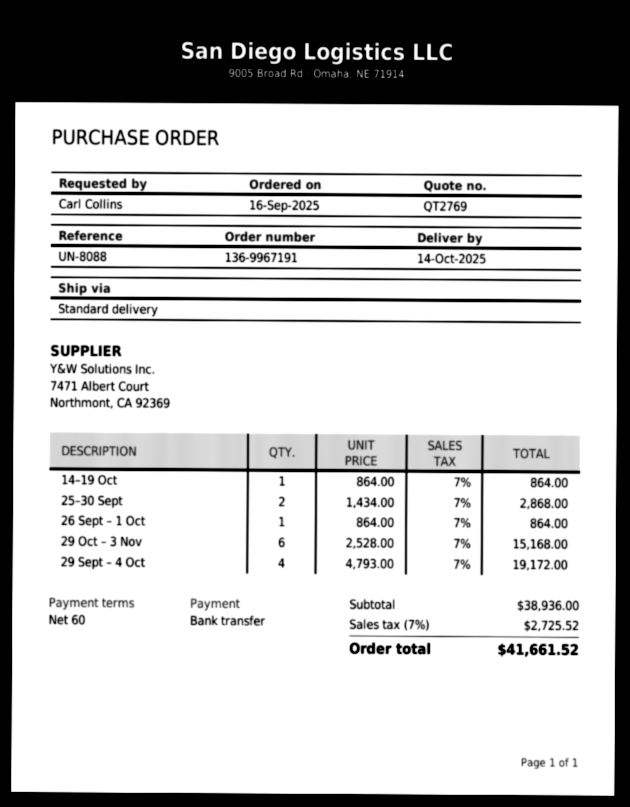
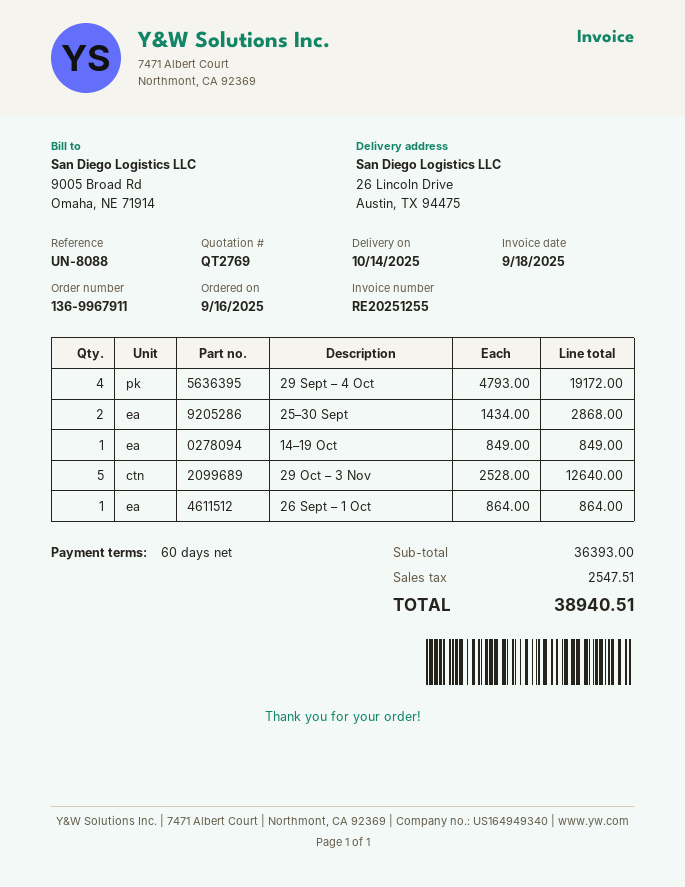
order number: 136-9967191 -> 136-9967911
14–19 Oct: 1 x 864.00 = 864.00 -> 1 x 849.00 = 849.00
29 Oct – 3 Nov: 6 x 2528.00 = 15168.00 -> 5 x 2528.00 = 12640.00
subtotal: 38936.00 -> 36393.00
tax: 2725.52 -> 2547.51
total: 41661.52 -> 38940.51

